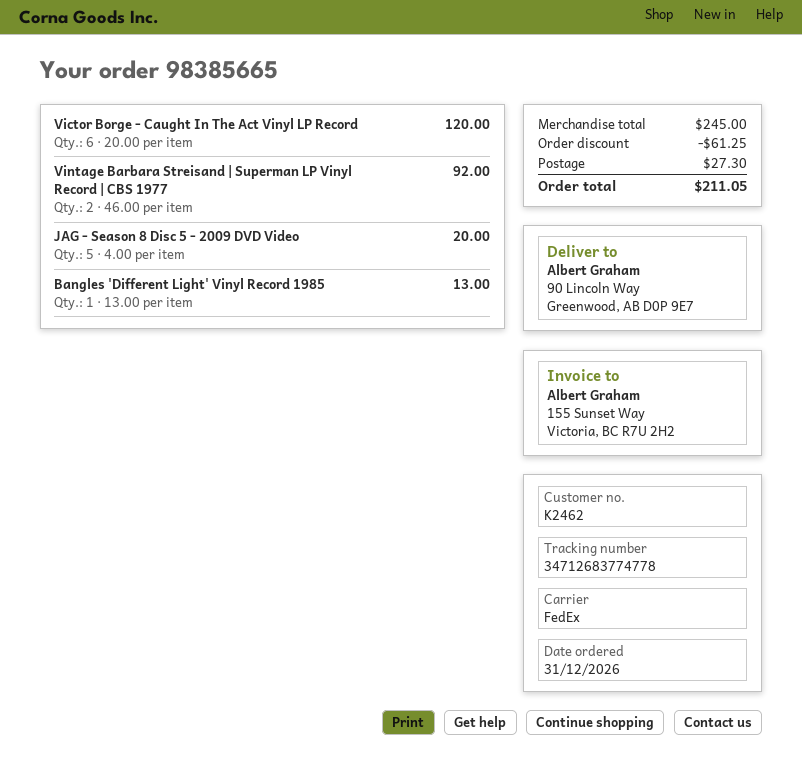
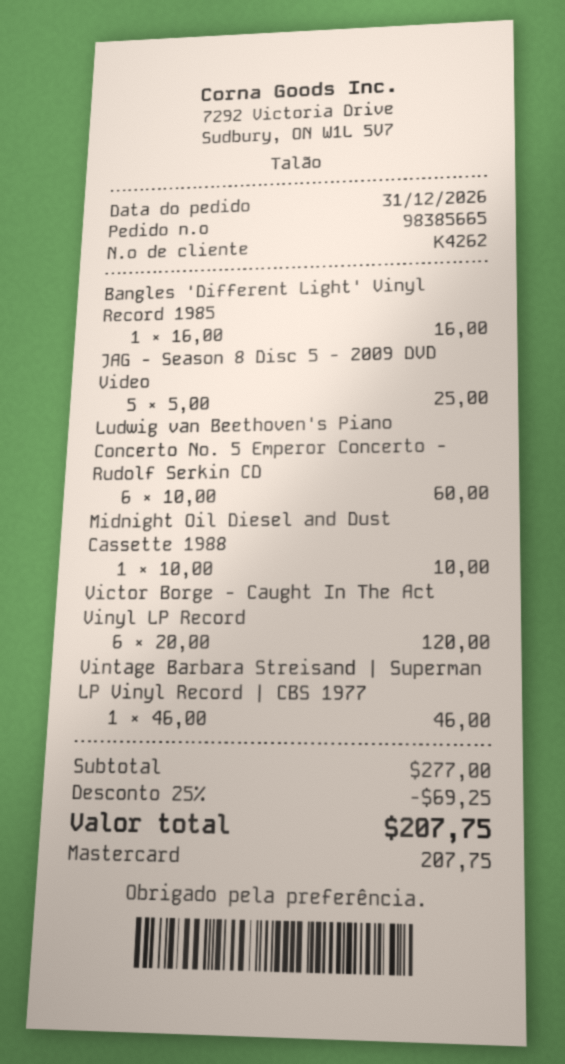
customer number: K2462 -> K4262
Vintage Barbara Streisand | Superman LP Vinyl Record | CBS 1977: 2 x 46.00 = 92.00 -> 1 x 46.00 = 46.00
JAG - Season 8 Disc 5 - 2009 DVD Video: 5 x 4.00 = 20.00 -> 5 x 5.00 = 25.00
Bangles 'Different Light' Vinyl Record 1985: 1 x 13.00 = 13.00 -> 1 x 16.00 = 16.00
Ludwig van Beethoven's Piano Concerto No. 5 Emperor Concerto - Rudolf Serkin CD: none -> 6 x 10.00 = 60.00
Midnight Oil Diesel and Dust Cassette 1988: none -> 1 x 10.00 = 10.00
subtotal: 245.00 -> 277.00
discount: 61.25 -> 69.25
shipping: 27.30 -> none
total: 211.05 -> 207.75

